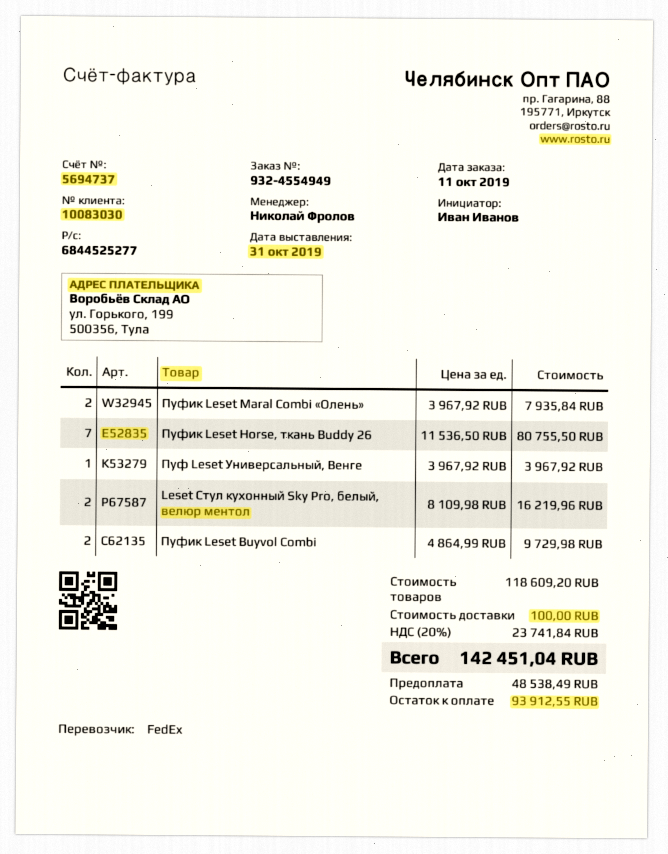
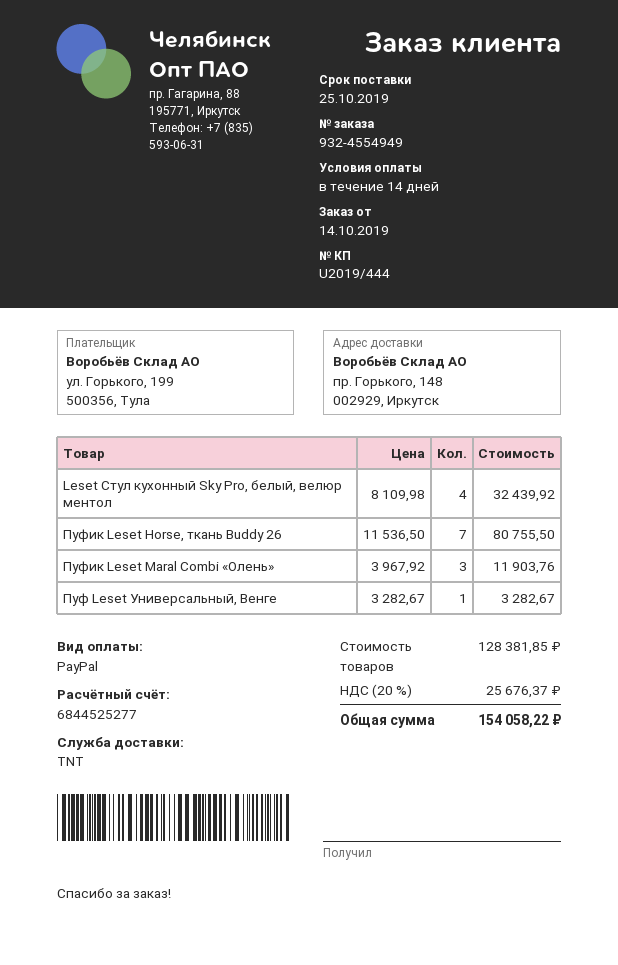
order date: 2019-10-11 -> 2019-10-14
shipping method: FedEx -> TNT
Пуфик Leset Maral Combi «Олень»: 2 x 3967.92 = 7935.84 -> 3 x 3967.92 = 11903.76
Пуф Leset Универсальный, Венге: 1 x 3967.92 = 3967.92 -> 1 x 3282.67 = 3282.67
Leset Стул кухонный Sky Pro, белый, велюр ментол: 2 x 8109.98 = 16219.96 -> 4 x 8109.98 = 32439.92
Пуфик Leset Buyvol Combi: 2 x 4864.99 = 9729.98 -> none
subtotal: 118609.20 -> 128381.85
shipping: 100.00 -> none
tax: 20% = 23741.84 -> 20% = 25676.37
total: 142451.04 -> 154058.22

